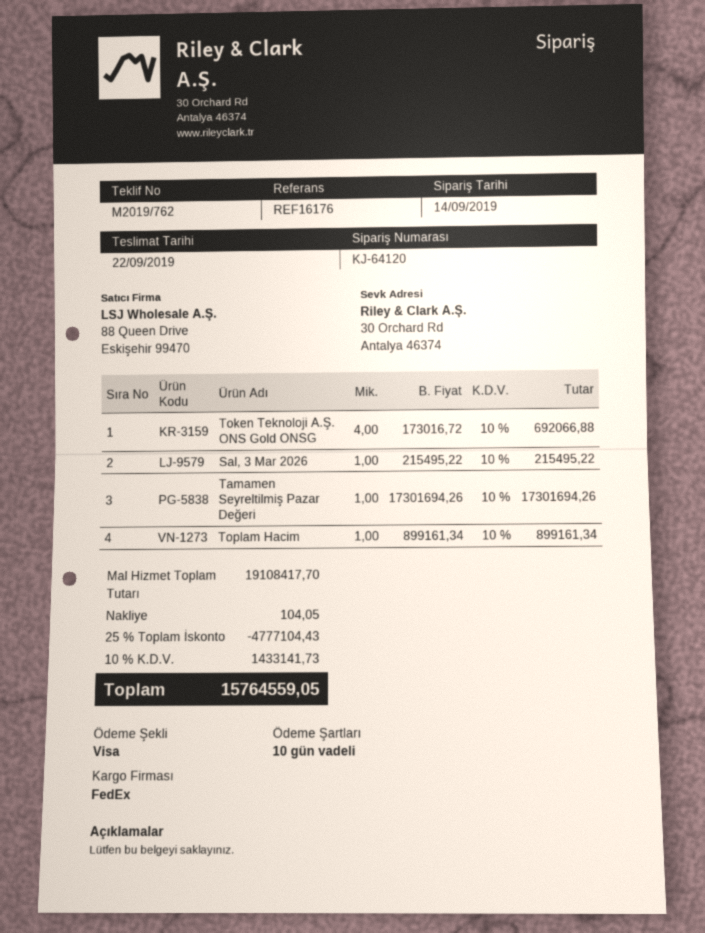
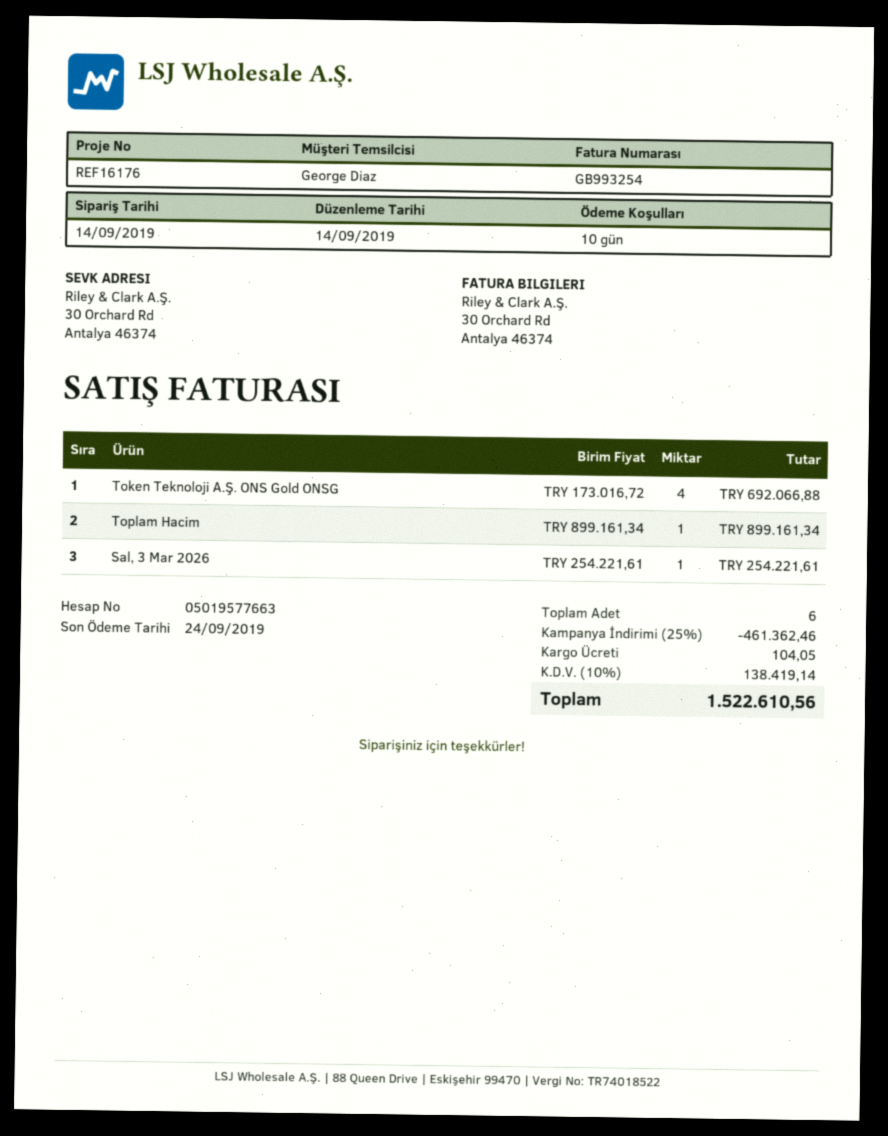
Sal, 3 Mar 2026: 1 x 215495.22 = 215495.22 -> 1 x 254221.61 = 254221.61
Tamamen Seyreltilmiş Pazar Değeri: 1 x 17301694.26 = 17301694.26 -> none
discount: 25% = 4777104.43 -> 25% = 461362.46
tax: 10% = 1433141.73 -> 10% = 138419.14
total: 15764559.05 -> 1522610.56

